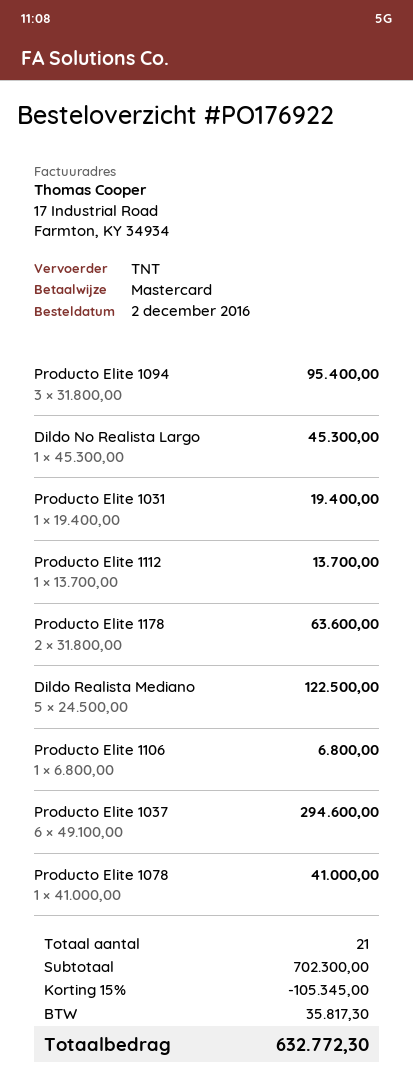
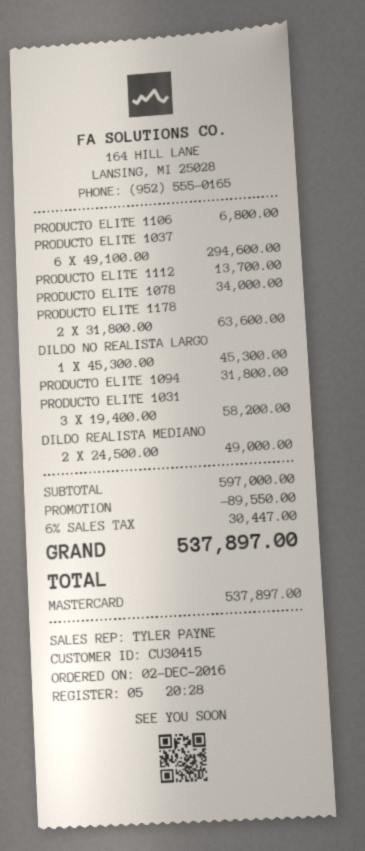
Producto Elite 1094: 3 x 31800.00 = 95400.00 -> 1 x 31800.00 = 31800.00
Producto Elite 1031: 1 x 19400.00 = 19400.00 -> 3 x 19400.00 = 58200.00
Dildo Realista Mediano: 5 x 24500.00 = 122500.00 -> 2 x 24500.00 = 49000.00
Producto Elite 1078: 1 x 41000.00 = 41000.00 -> 1 x 34000.00 = 34000.00
subtotal: 702300.00 -> 597000.00
discount: 105345.00 -> 89550.00
tax: 35817.30 -> 30447.00
total: 632772.30 -> 537897.00

